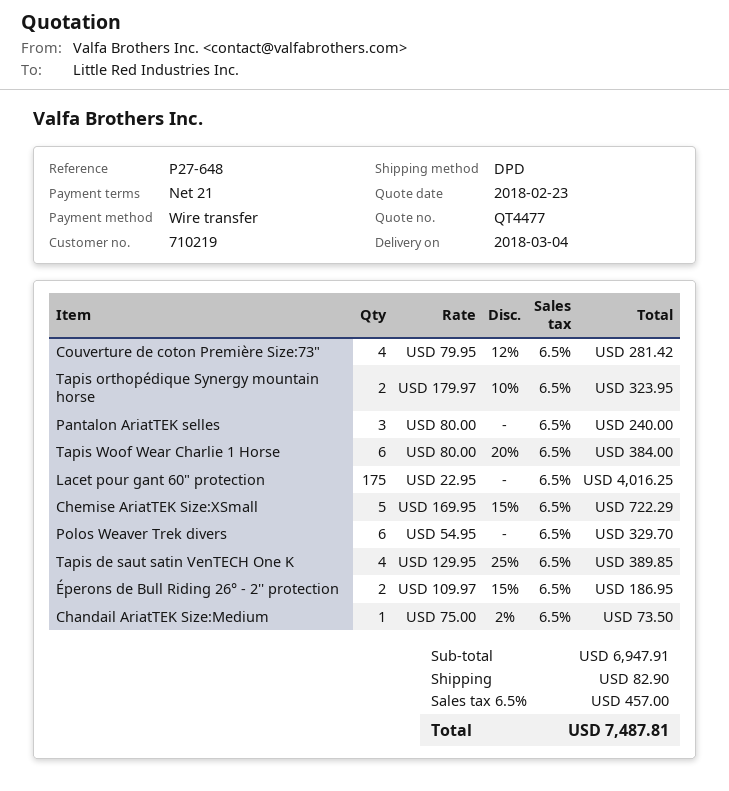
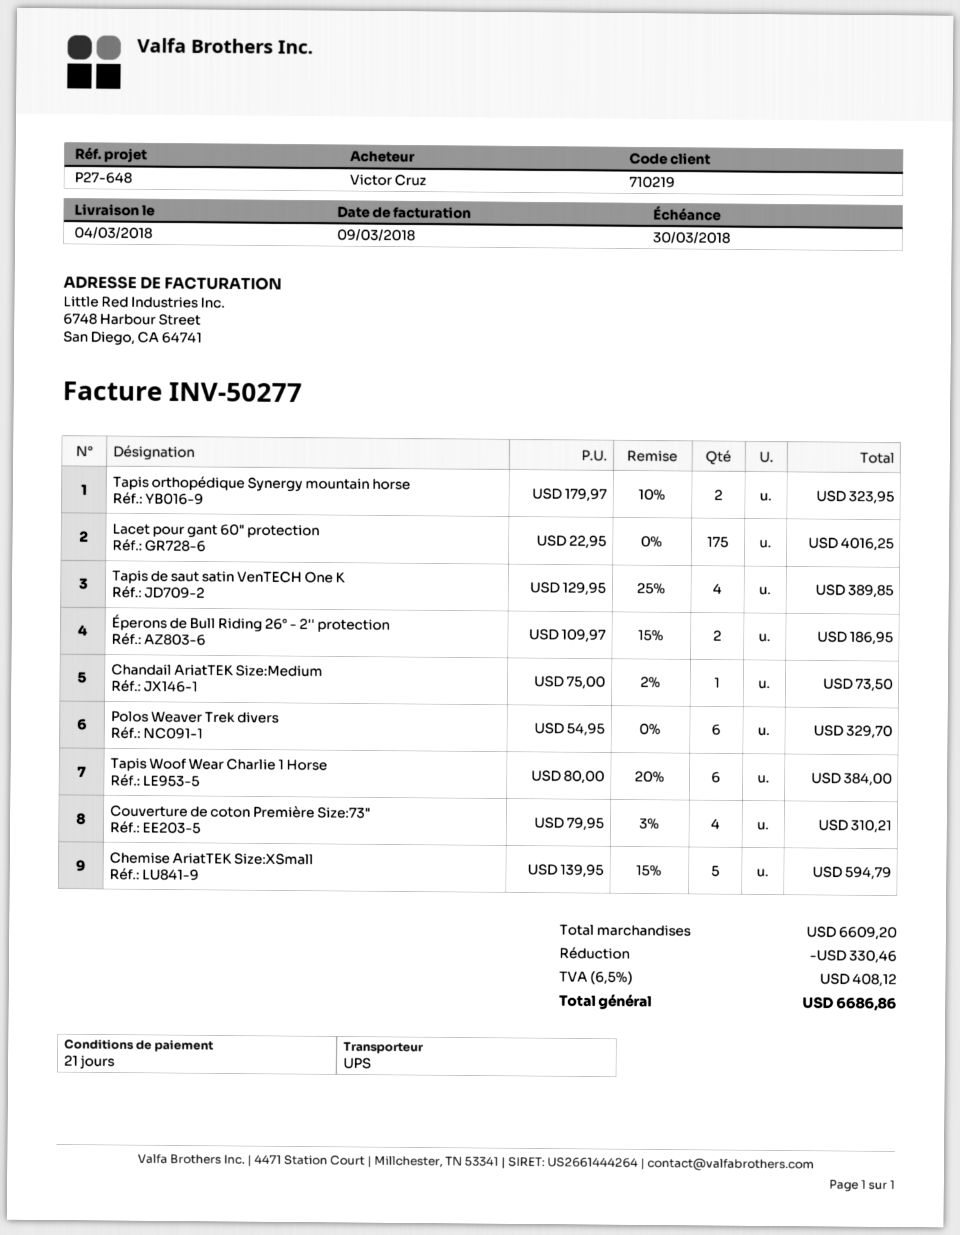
shipping method: DPD -> UPS
Couverture de coton Première Size:73": 4 x 79.95 - 12% = 281.42 -> 4 x 79.95 - 3% = 310.21
Pantalon AriatTEK selles: 3 x 80.00 = 240.00 -> none
Chemise AriatTEK Size:XSmall: 5 x 169.95 - 15% = 722.29 -> 5 x 139.95 - 15% = 594.79
subtotal: 6947.91 -> 6609.20
discount: none -> 330.46
shipping: 82.90 -> none
tax: 6.5% = 457.00 -> 6.5% = 408.12
total: 7487.81 -> 6686.86

